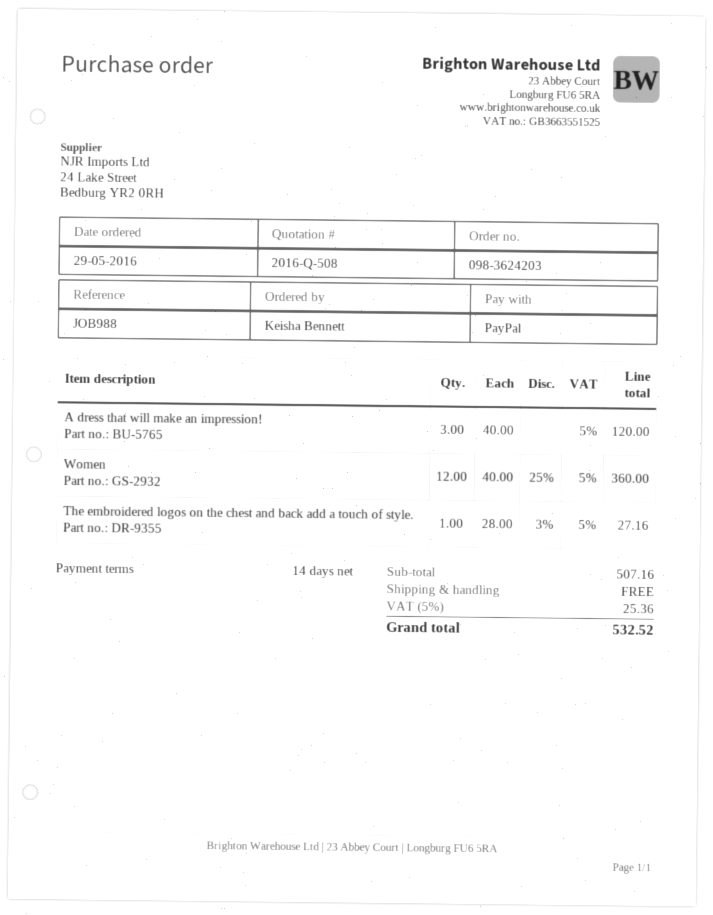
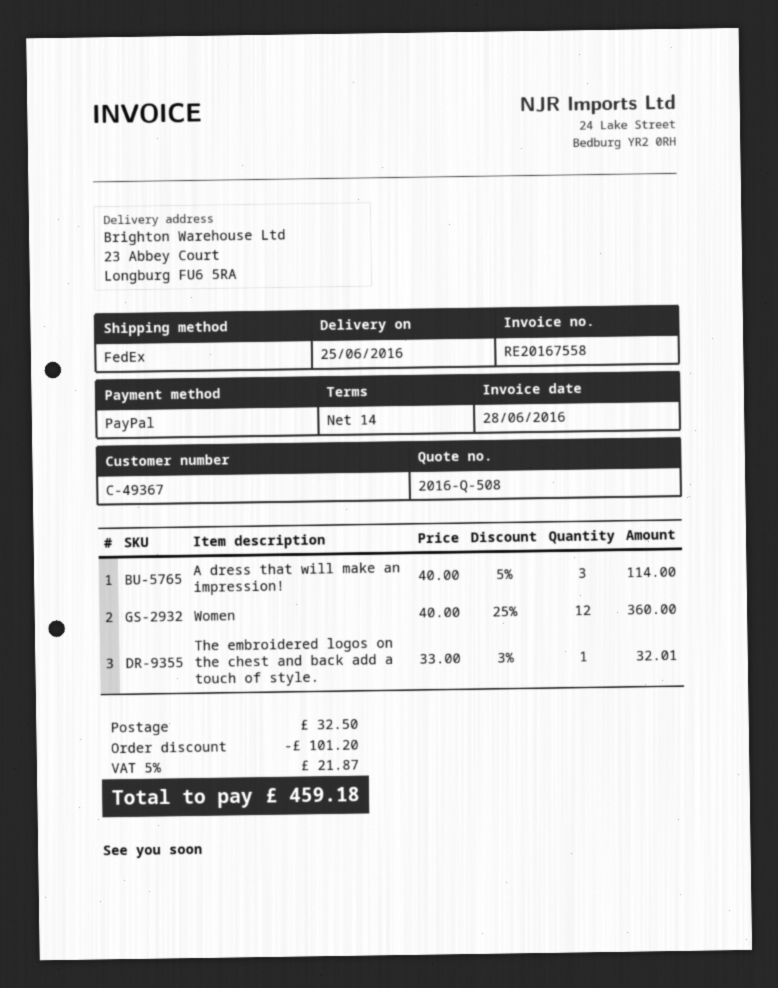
A dress that will make an impression!: 3 x 40.00 = 120.00 -> 3 x 40.00 - 5% = 114.00
The embroidered logos on the chest and back add a touch of style.: 1 x 28.00 - 3% = 27.16 -> 1 x 33.00 - 3% = 32.01
discount: none -> 101.20
shipping: 0.00 -> 32.50
tax: 5% = 25.36 -> 5% = 21.87
total: 532.52 -> 459.18

